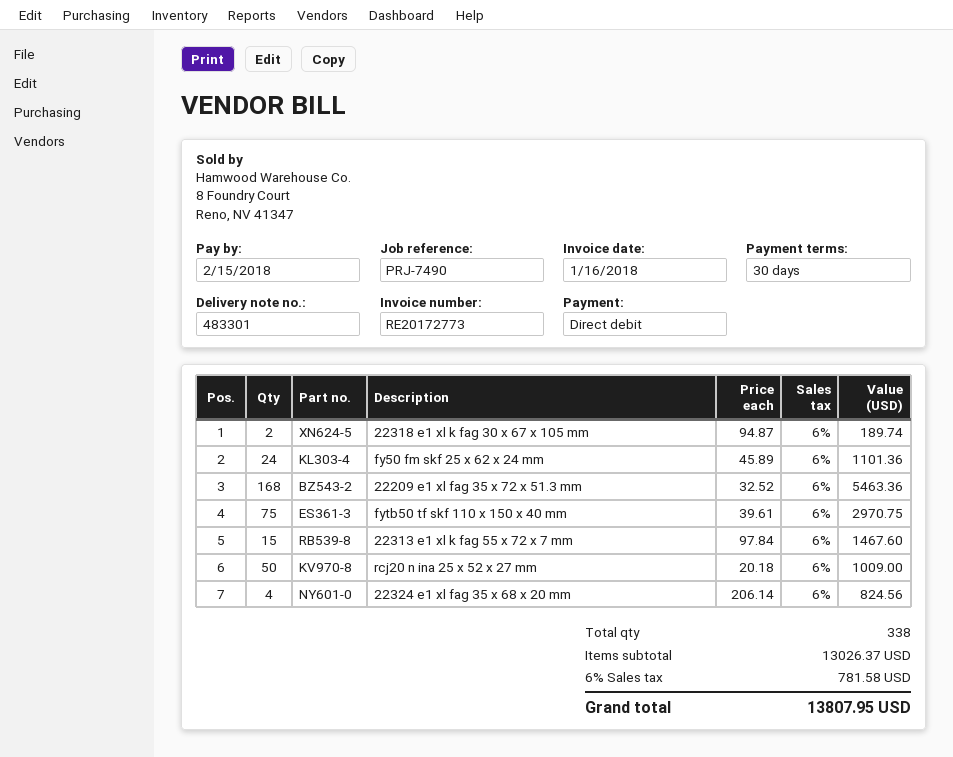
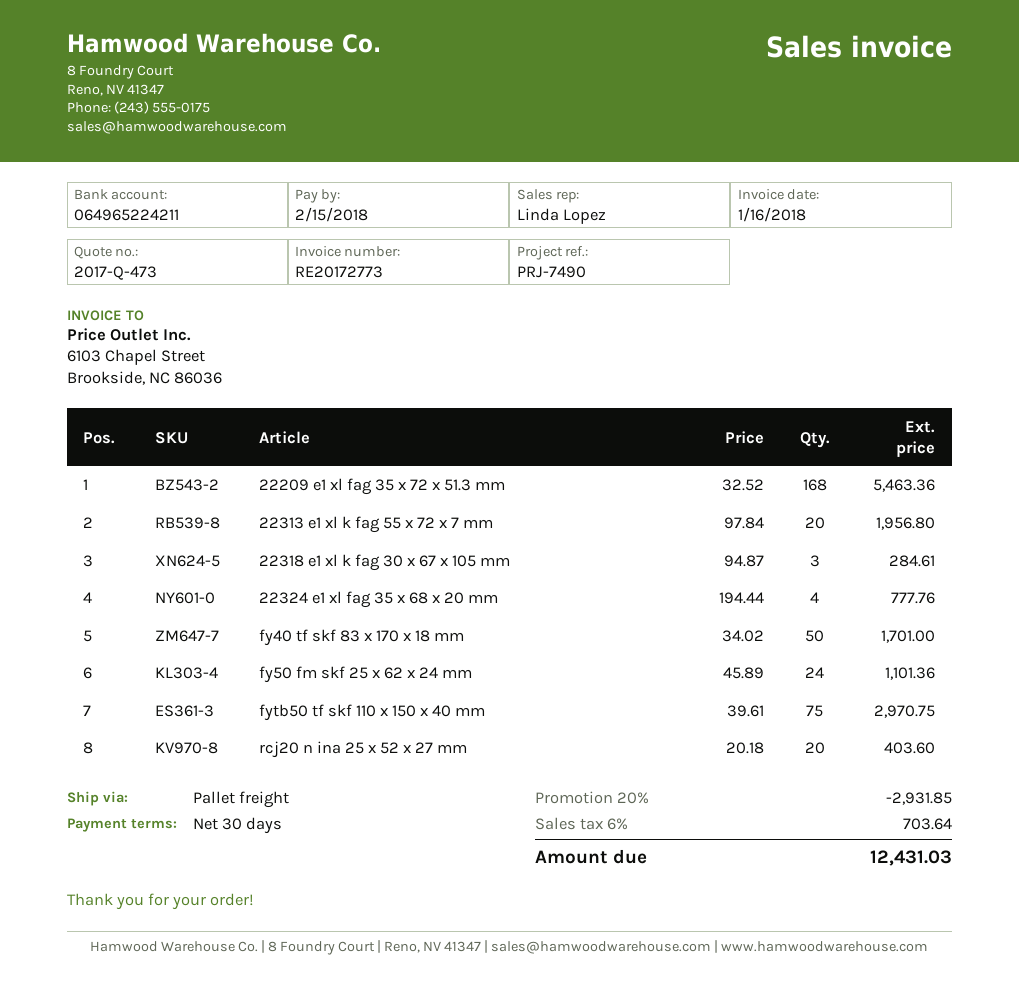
22318 e1 xl k fag 30 x 67 x 105 mm: 2 x 94.87 = 189.74 -> 3 x 94.87 = 284.61
22313 e1 xl k fag 55 x 72 x 7 mm: 15 x 97.84 = 1467.60 -> 20 x 97.84 = 1956.80
rcj20 n ina 25 x 52 x 27 mm: 50 x 20.18 = 1009.00 -> 20 x 20.18 = 403.60
22324 e1 xl fag 35 x 68 x 20 mm: 4 x 206.14 = 824.56 -> 4 x 194.44 = 777.76
fy40 tf skf 83 x 170 x 18 mm: none -> 50 x 34.02 = 1701.00
discount: none -> 20% = 2931.85
tax: 6% = 781.58 -> 6% = 703.64
total: 13807.95 -> 12431.03

